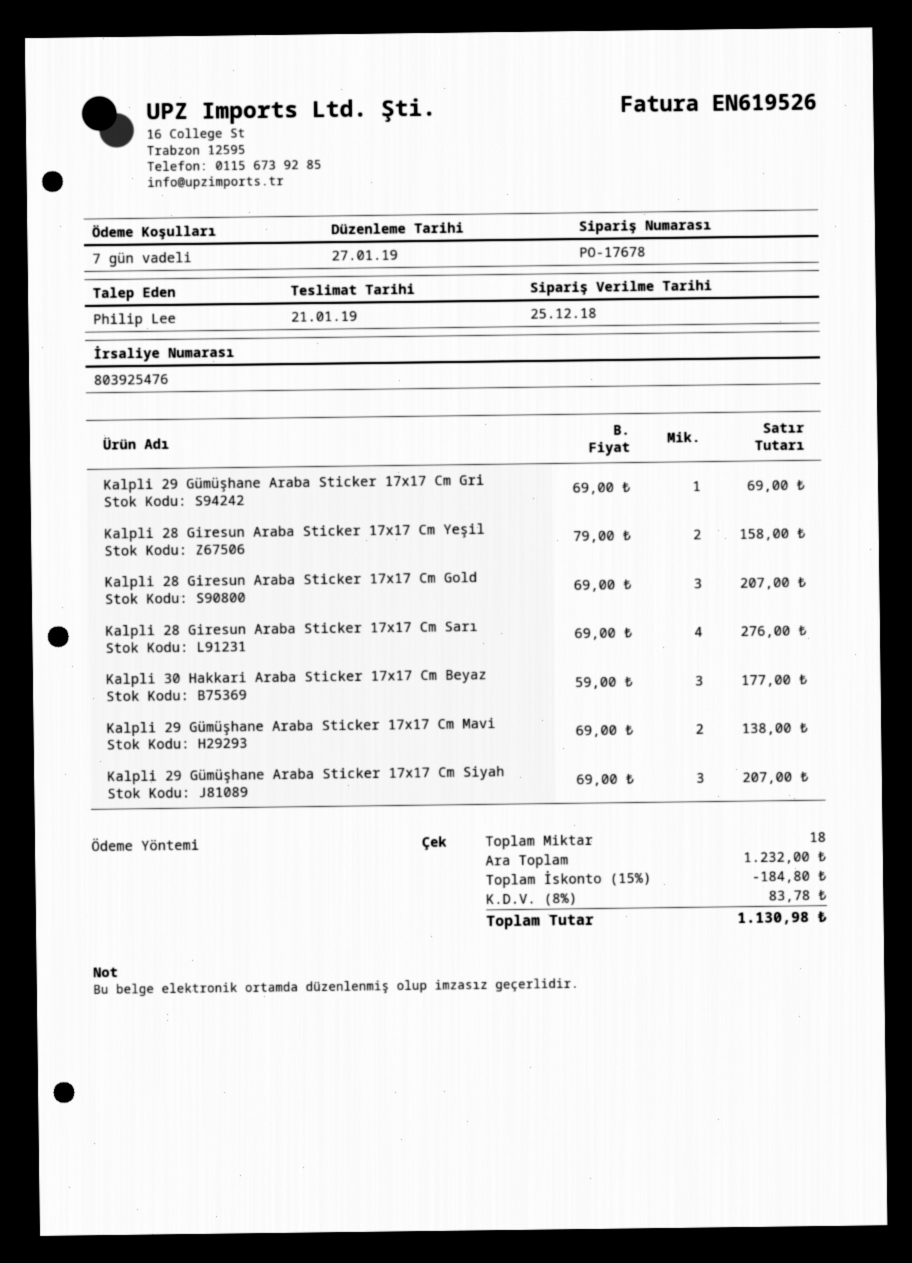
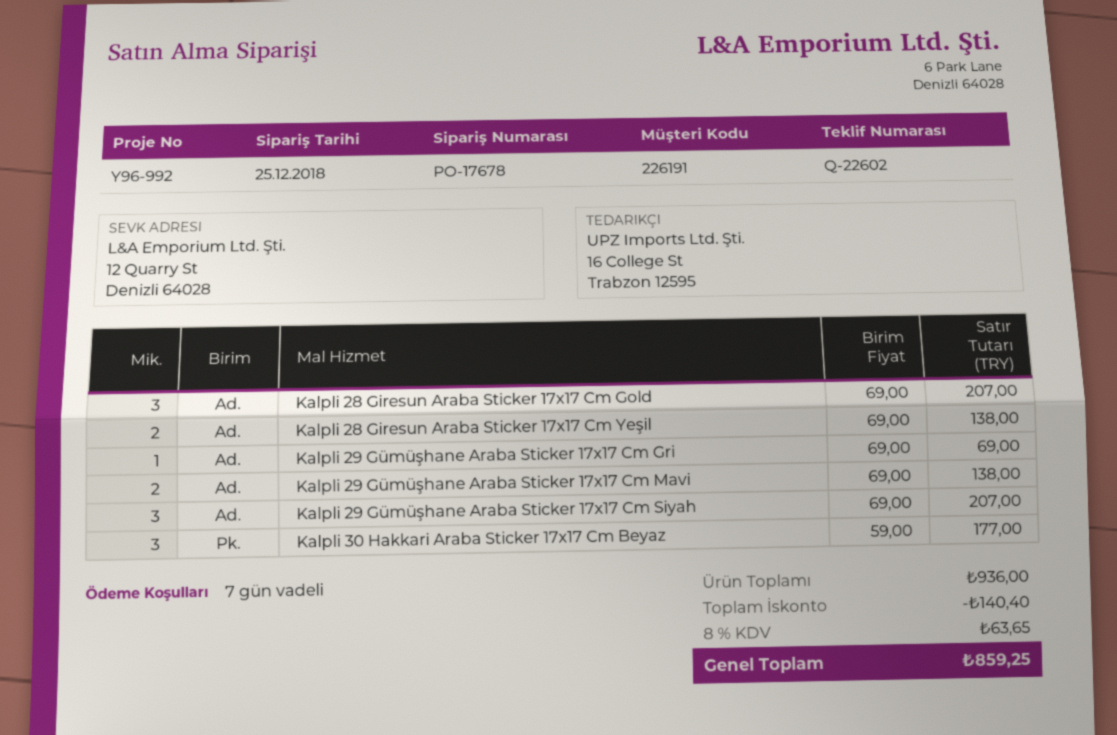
Kalpli 28 Giresun Araba Sticker 17x17 Cm Yeşil: 2 x 79.00 = 158.00 -> 2 x 69.00 = 138.00
Kalpli 28 Giresun Araba Sticker 17x17 Cm Sarı: 4 x 69.00 = 276.00 -> none
subtotal: 1232.00 -> 936.00
discount: 184.80 -> 140.40
tax: 8% = 83.78 -> 8% = 63.65
total: 1130.98 -> 859.25

